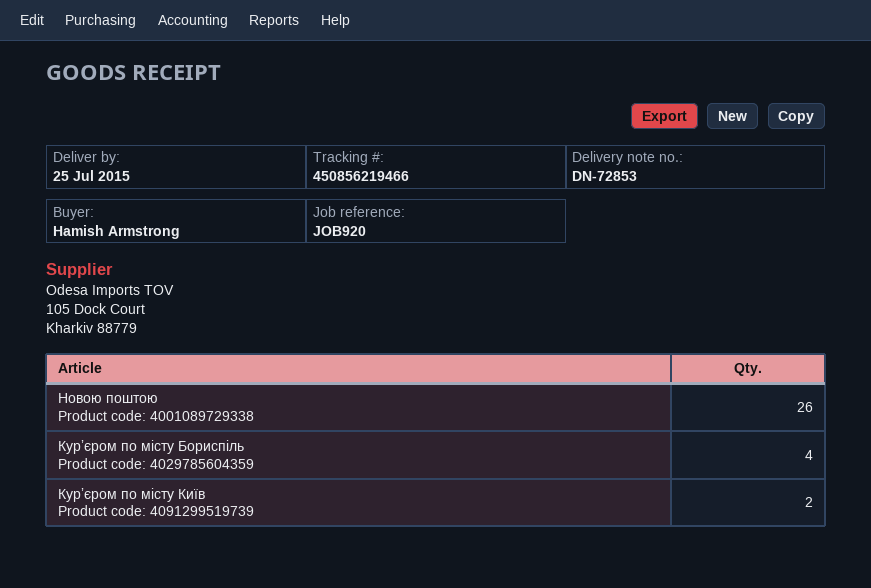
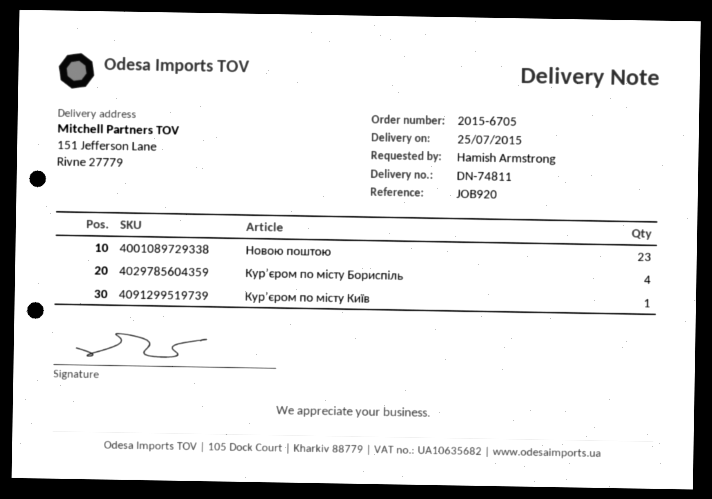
delivery note number: DN-72853 -> DN-74811
Новою поштою: 26 -> 23
Курʼєром по місту Київ: 2 -> 1

